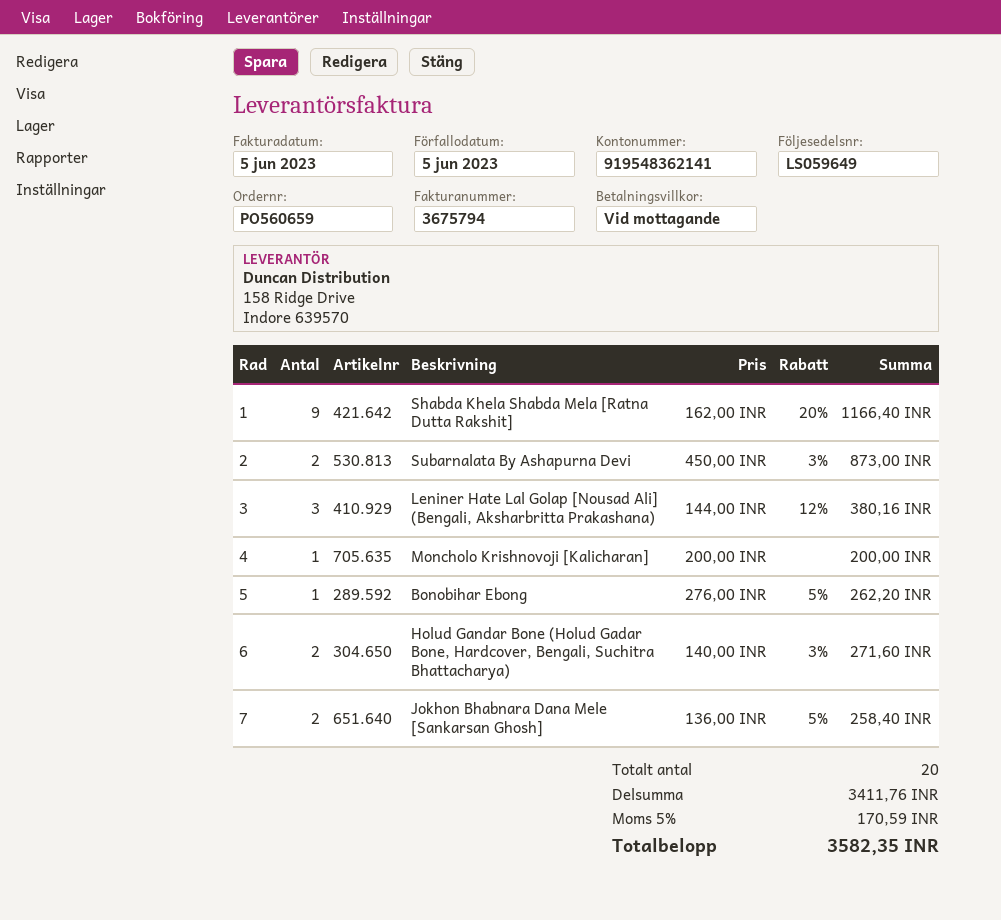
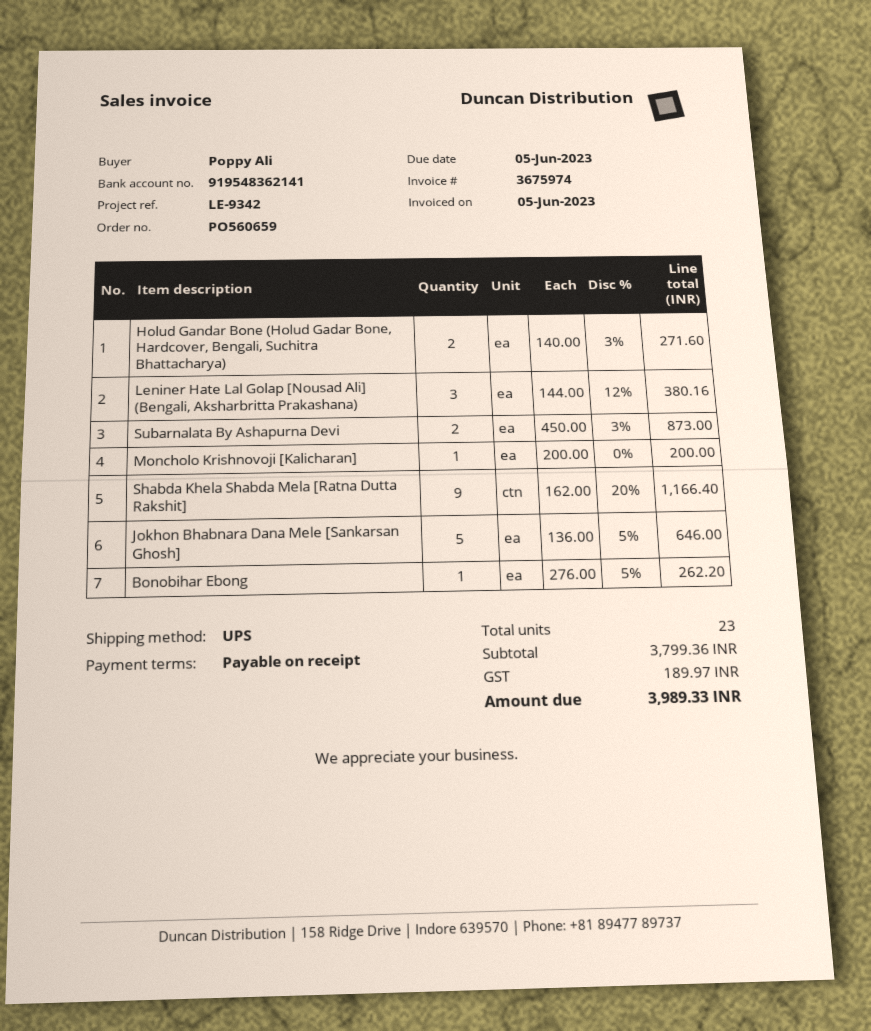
invoice number: 3675794 -> 3675974
Jokhon Bhabnara Dana Mele [Sankarsan Ghosh]: 2 x 136.00 - 5% = 258.40 -> 5 x 136.00 - 5% = 646.00
total quantity: 20 -> 23
subtotal: 3411.76 -> 3799.36
tax: 170.59 -> 189.97
total: 3582.35 -> 3989.33

